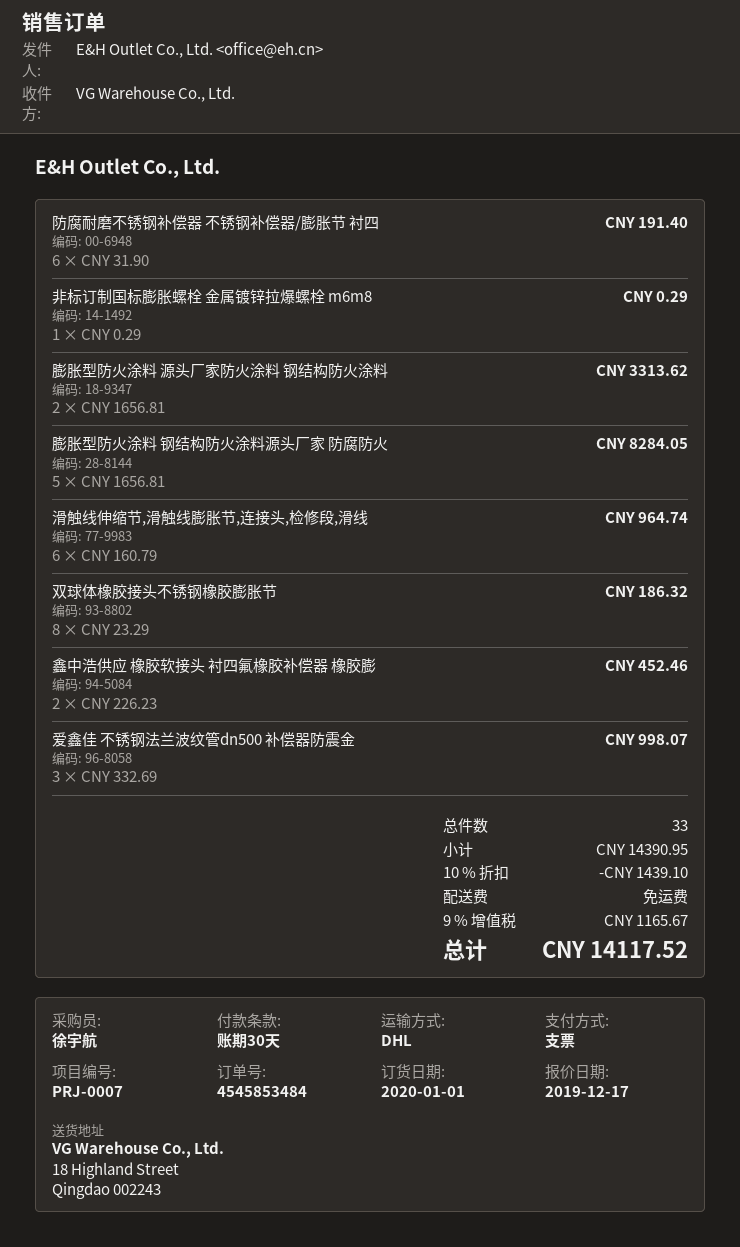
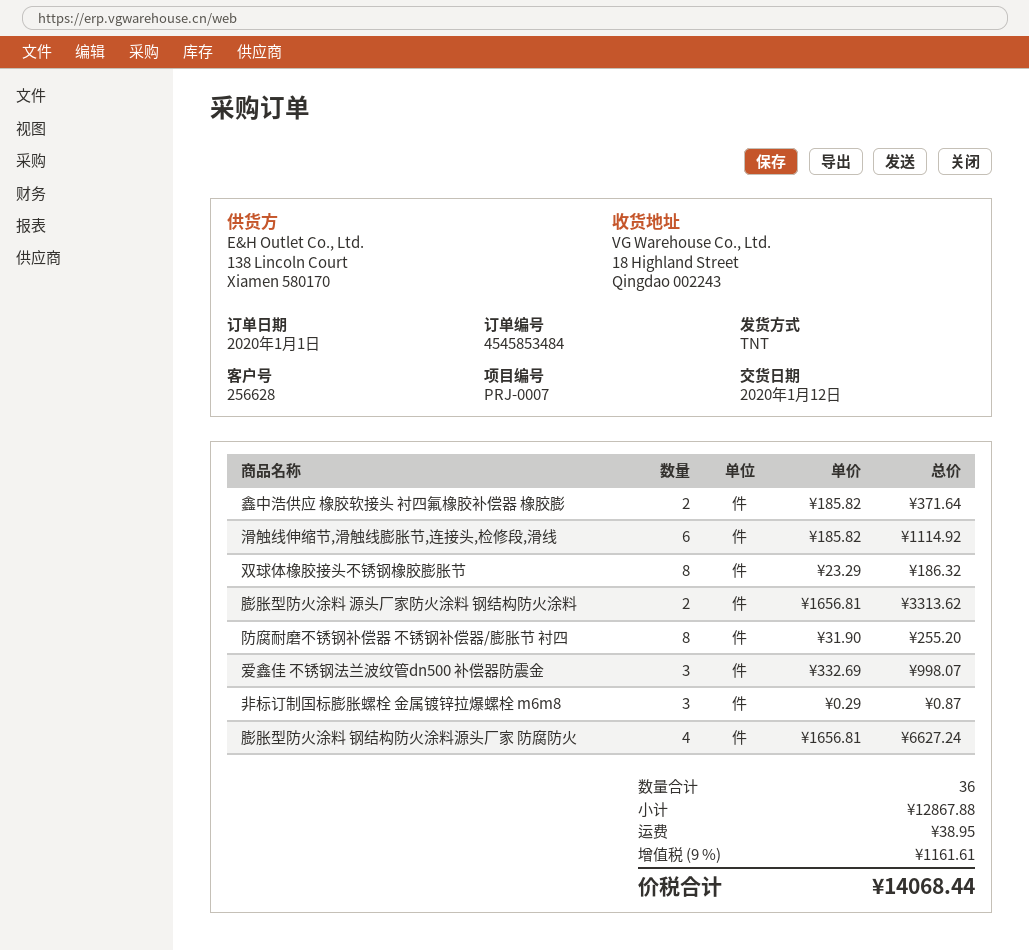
shipping method: DHL -> TNT
防腐耐磨不锈钢补偿器 不锈钢补偿器/膨胀节 衬四: 6 x 31.90 = 191.40 -> 8 x 31.90 = 255.20
非标订制国标膨胀螺栓 金属镀锌拉爆螺栓 m6m8: 1 x 0.29 = 0.29 -> 3 x 0.29 = 0.87
膨胀型防火涂料 钢结构防火涂料源头厂家 防腐防火: 5 x 1656.81 = 8284.05 -> 4 x 1656.81 = 6627.24
滑触线伸缩节,滑触线膨胀节,连接头,检修段,滑线: 6 x 160.79 = 964.74 -> 6 x 185.82 = 1114.92
鑫中浩供应 橡胶软接头 衬四氟橡胶补偿器 橡胶膨: 2 x 226.23 = 452.46 -> 2 x 185.82 = 371.64
total quantity: 33 -> 36
subtotal: 14390.95 -> 12867.88
discount: 10% = 1439.10 -> none
shipping: 0.00 -> 38.95
tax: 9% = 1165.67 -> 9% = 1161.61
total: 14117.52 -> 14068.44

